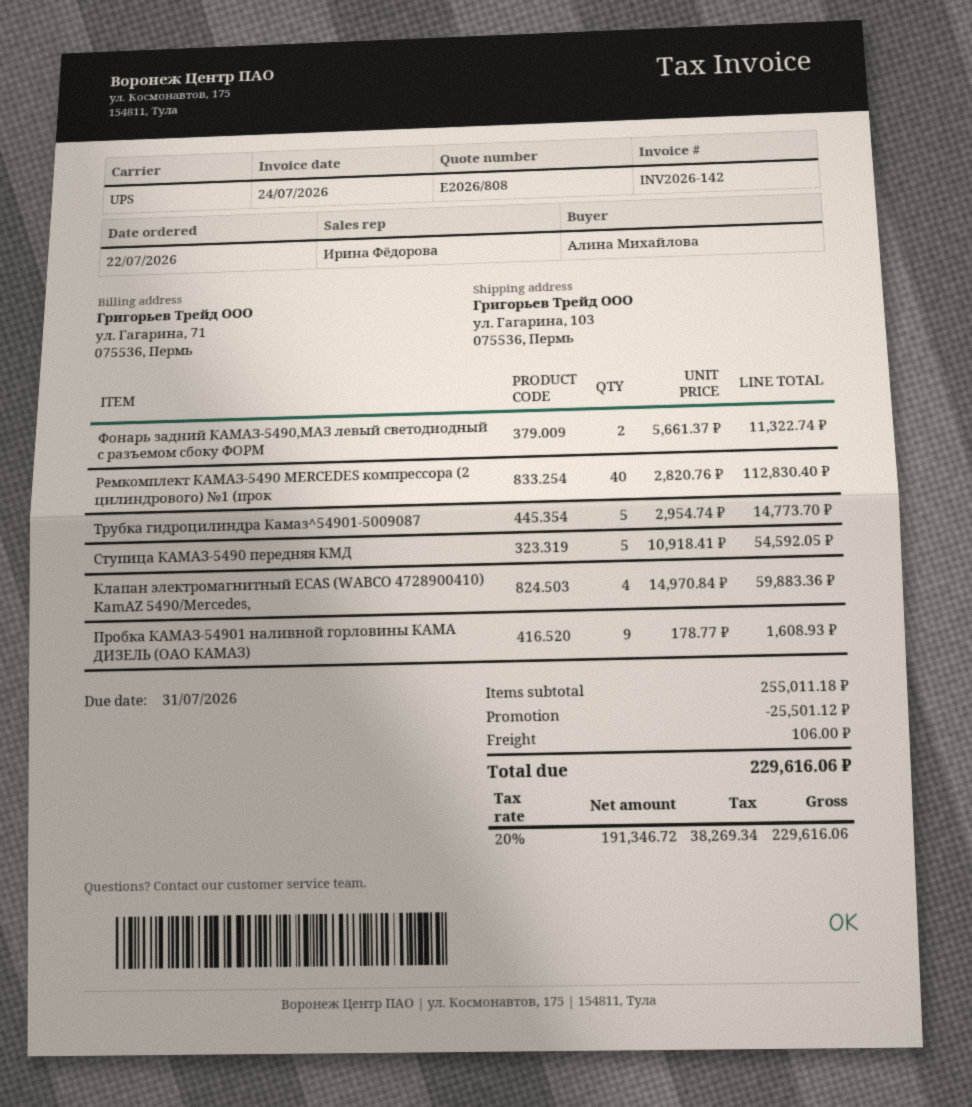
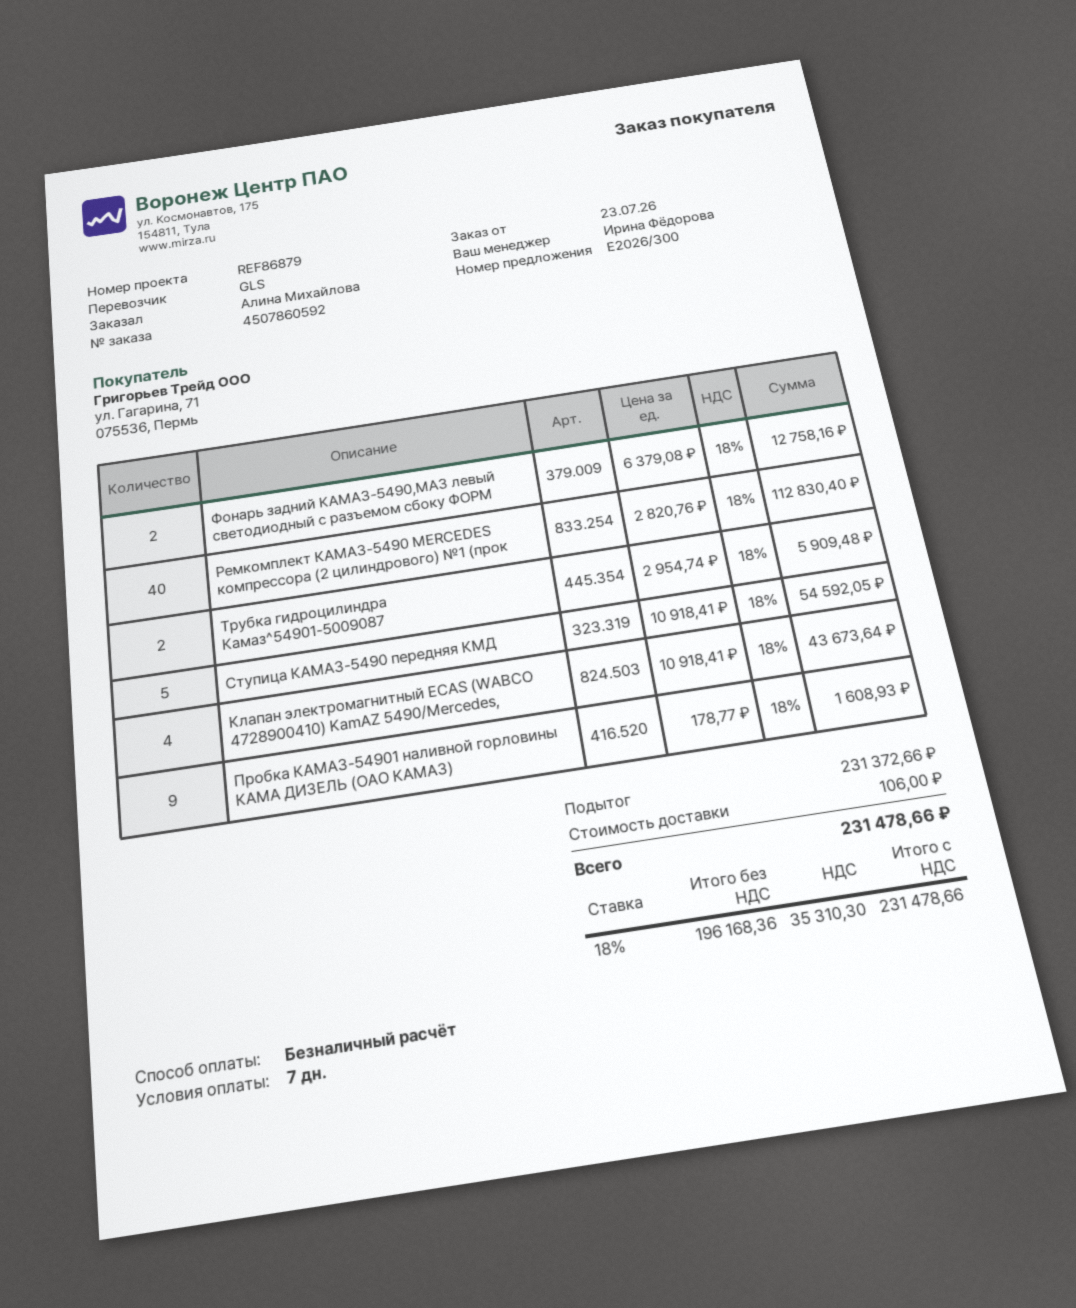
quote number: E2026/808 -> E2026/300
order date: 2026-07-22 -> 2026-07-23
shipping method: UPS -> GLS
Фонарь задний КАМАЗ-5490,МАЗ левый светодиодный с разъемом сбоку ФОРМ: 2 x 5661.37 = 11322.74 -> 2 x 6379.08 = 12758.16
Трубка гидроцилиндра Камаз^54901-5009087: 5 x 2954.74 = 14773.70 -> 2 x 2954.74 = 5909.48
Клапан электромагнитный ECAS (WABCO 4728900410) KamAZ 5490/Mercedes,: 4 x 14970.84 = 59883.36 -> 4 x 10918.41 = 43673.64
subtotal: 255011.18 -> 231372.66
discount: 25501.12 -> none
net: 191346.72 -> 196168.36
tax: 20% = 38269.34 -> 18% = 35310.30
total: 229616.06 -> 231478.66

